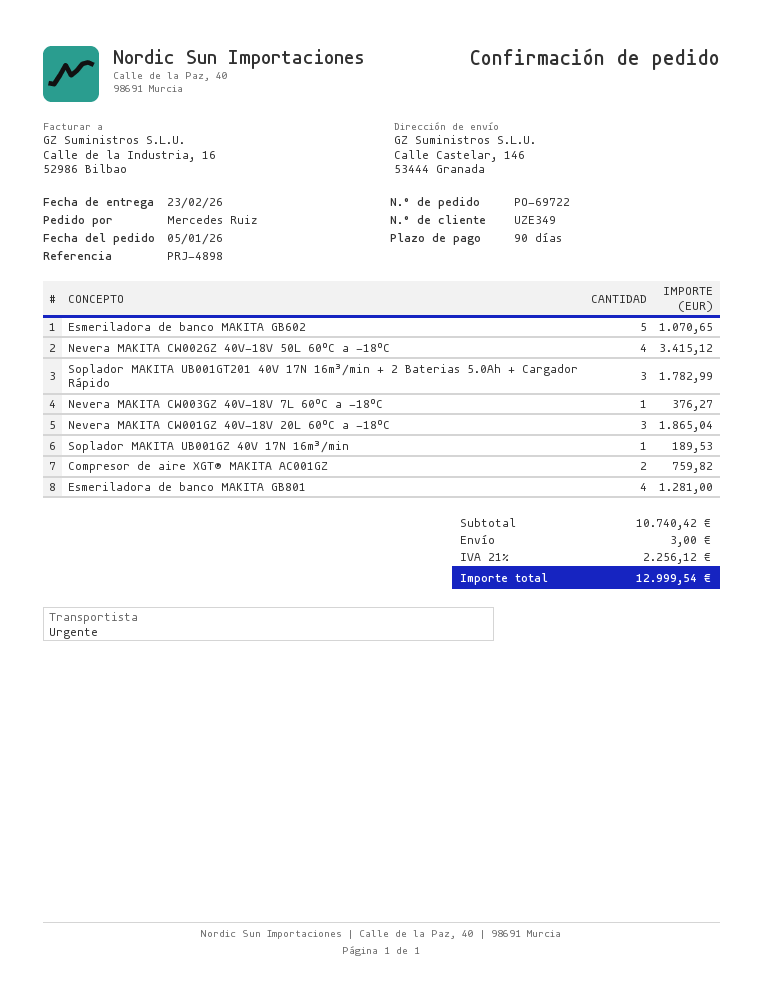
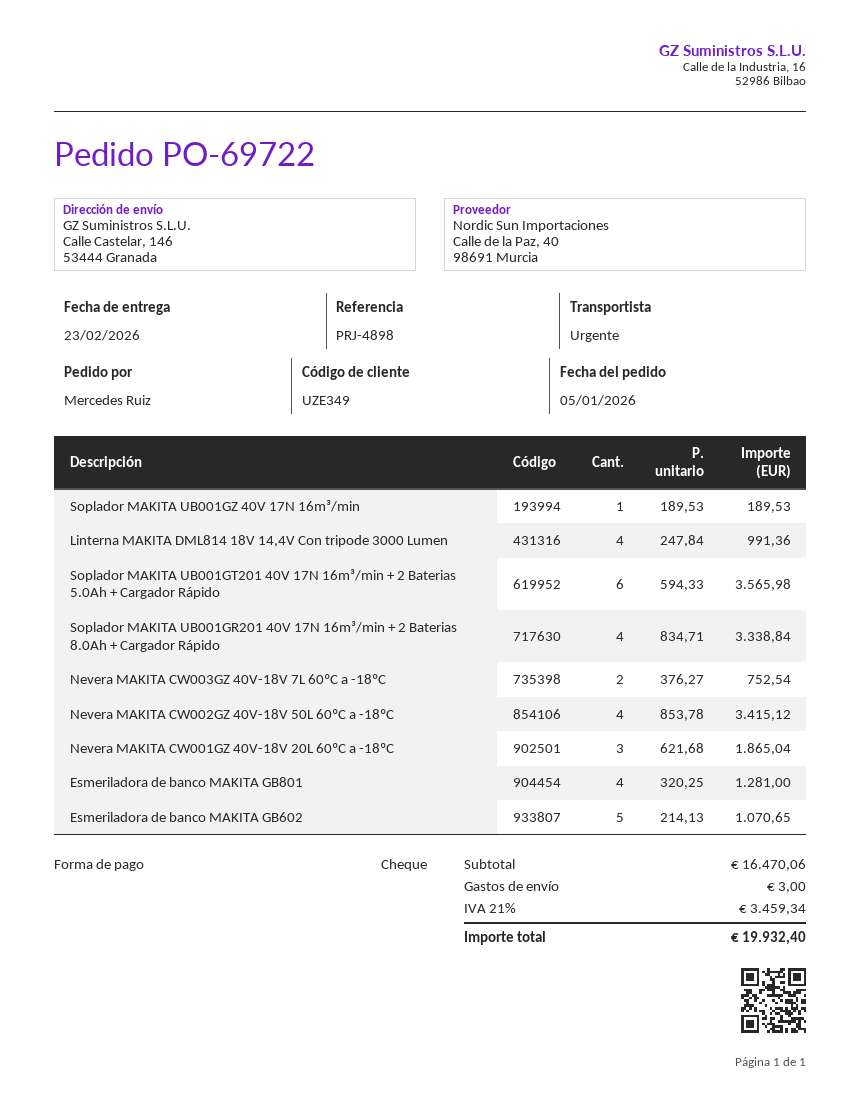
Soplador MAKITA UB001GT201 40V 17N 16m³/min + 2 Baterias 5.0Ah + Cargador Rápido: 3 for 1782.99 -> 6 for 3565.98
Nevera MAKITA CW003GZ 40V-18V 7L 60ºC a -18ºC: 1 for 376.27 -> 2 for 752.54
Compresor de aire XGT® MAKITA AC001GZ: 2 for 759.82 -> none
Linterna MAKITA DML814 18V 14,4V Con tripode 3000 Lumen: none -> 4 for 991.36
Soplador MAKITA UB001GR201 40V 17N 16m³/min + 2 Baterias 8.0Ah + Cargador Rápido: none -> 4 for 3338.84
subtotal: 10740.42 -> 16470.06
tax: 21% = 2256.12 -> 21% = 3459.34
total: 12999.54 -> 19932.40

